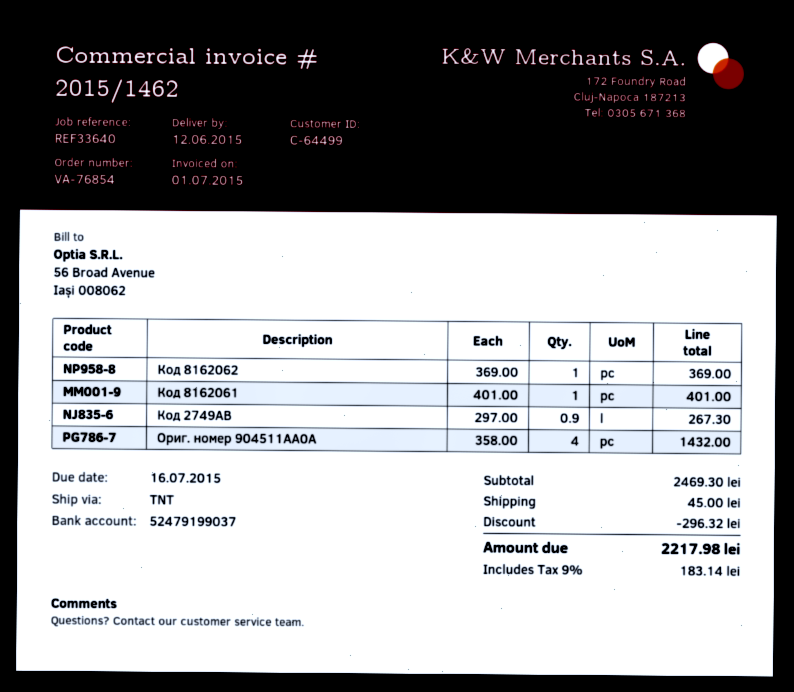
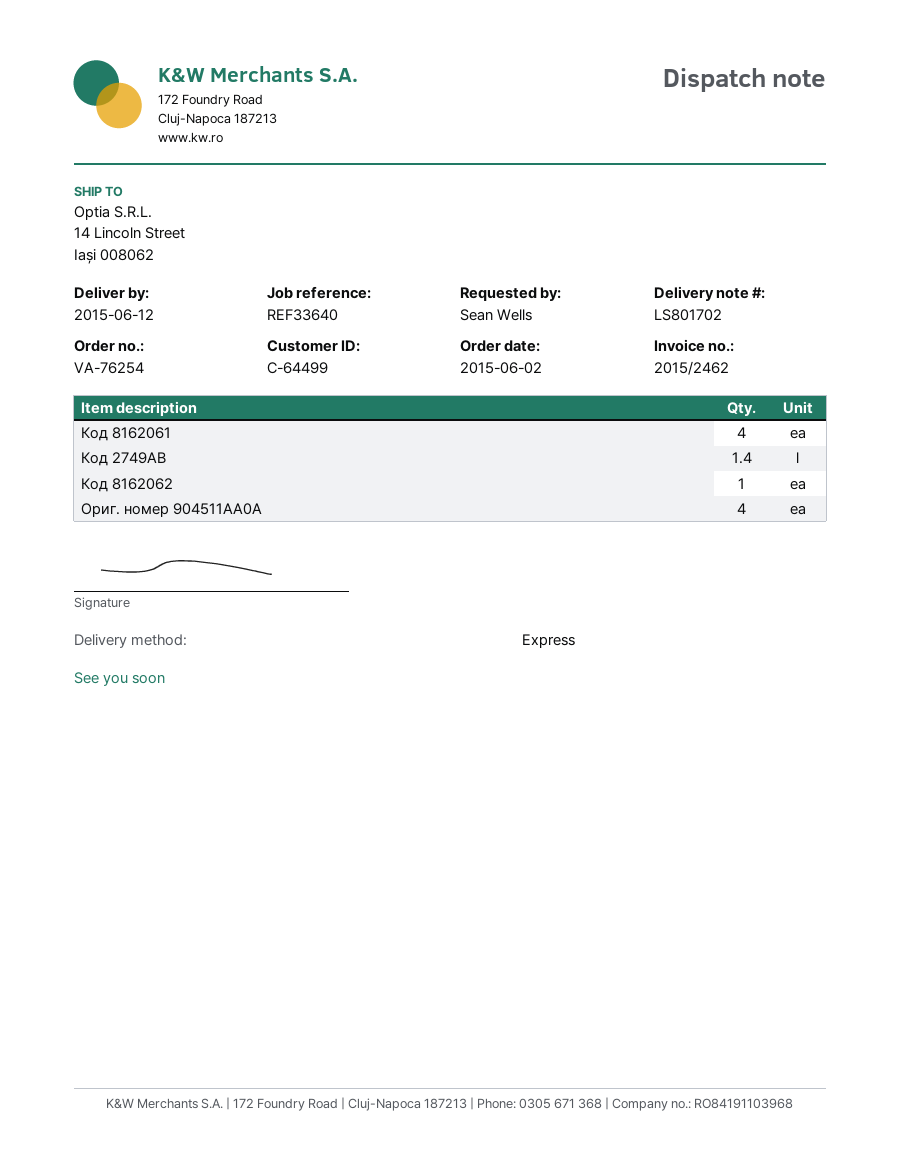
order number: VA-76854 -> VA-76254
invoice number: 2015/1462 -> 2015/2462
shipping method: TNT -> express
Код 8162061: 1 -> 4
Код 2749AB: 0.9 -> 1.4

